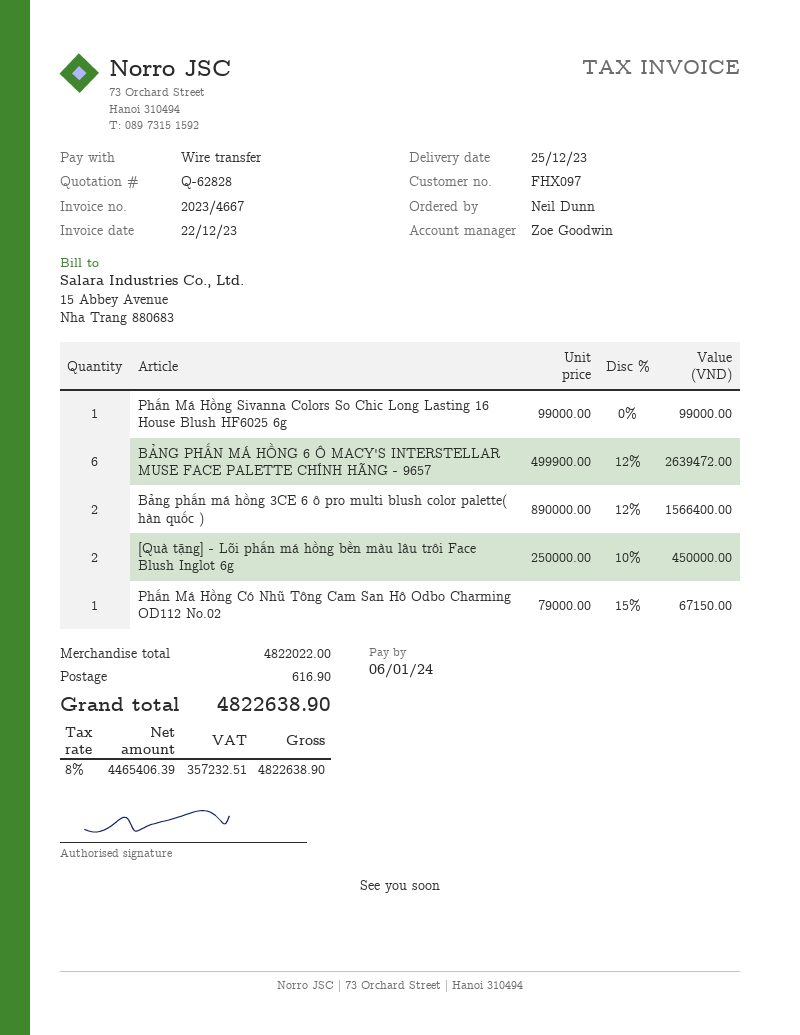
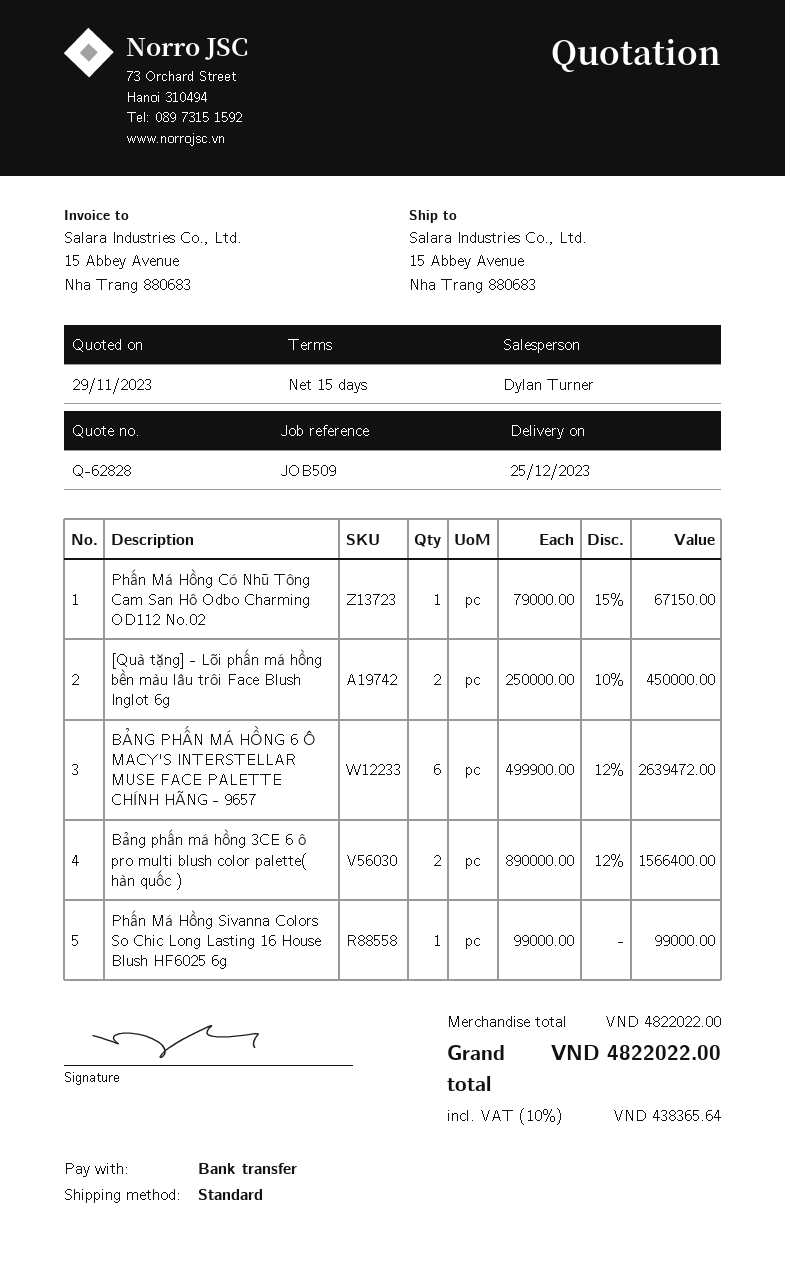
sales rep: Zoe Goodwin -> Dylan Turner
shipping: 616.90 -> none
tax: 8% = 357232.51 -> 10% = 438365.64
total: 4822638.90 -> 4822022.00

